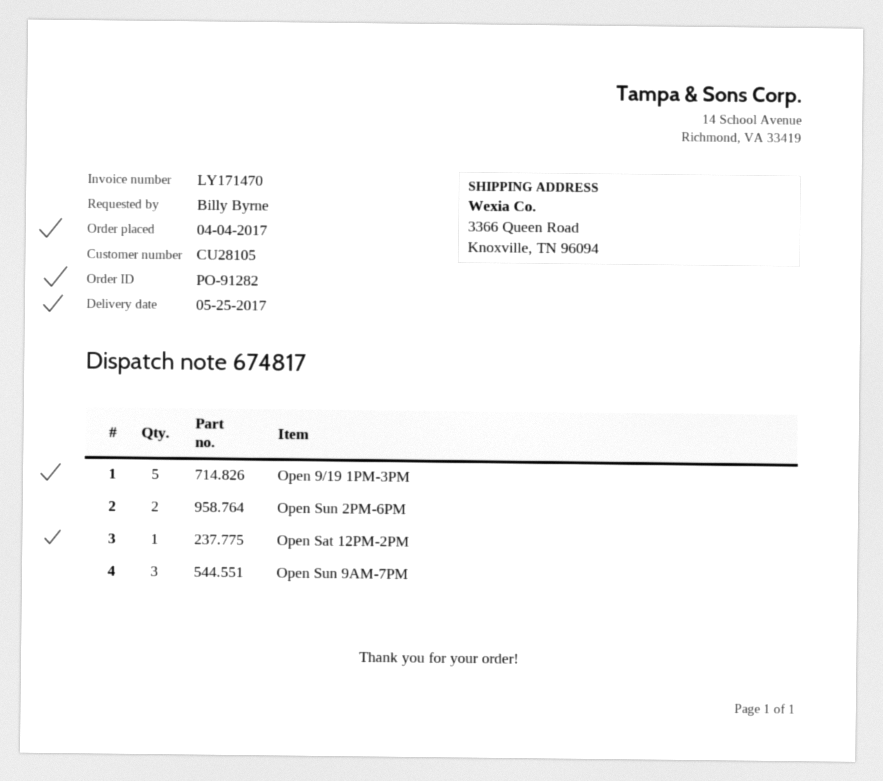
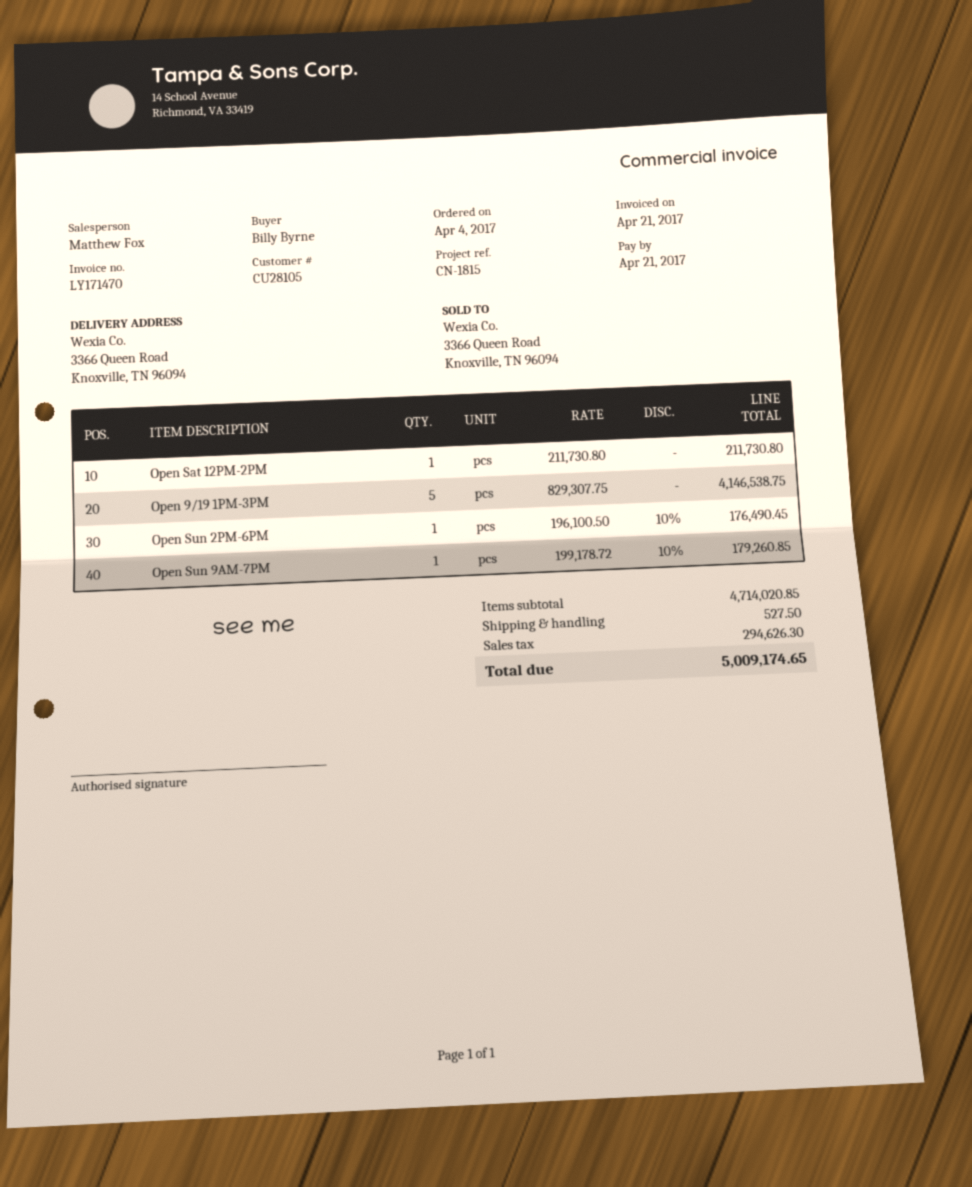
Open Sun 2PM-6PM: 2 -> 1
Open Sun 9AM-7PM: 3 -> 1

